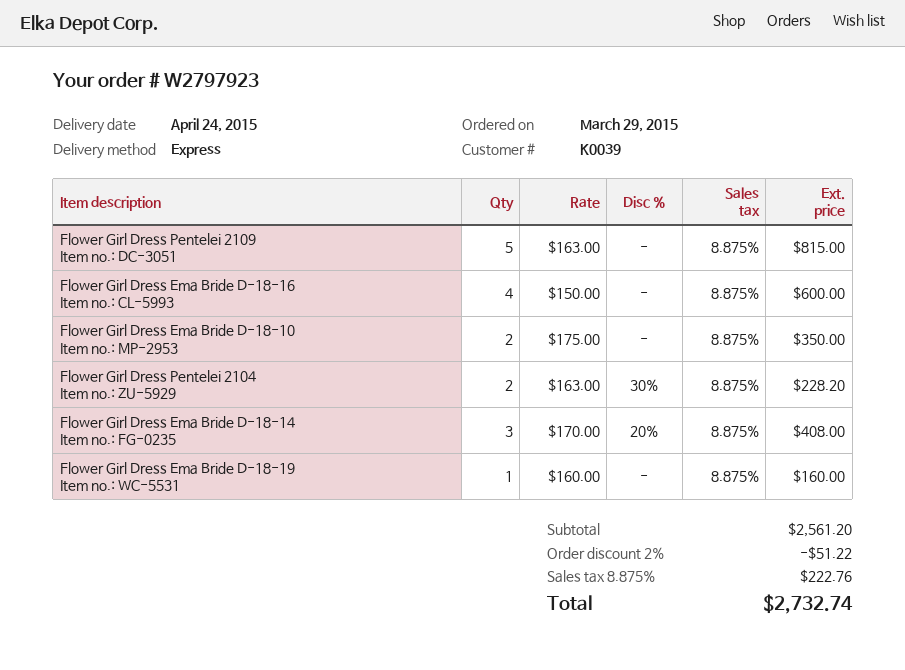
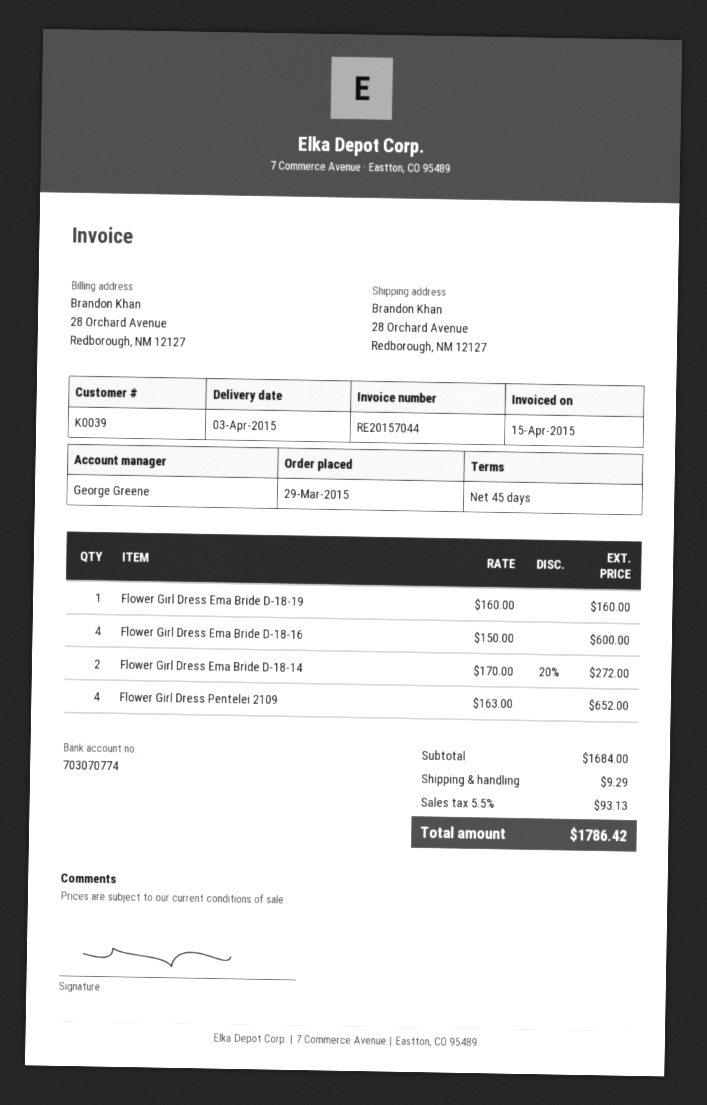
delivery date: 2015-04-24 -> 2015-04-03
Flower Girl Dress Pentelei 2109: 5 x 163.00 = 815.00 -> 4 x 163.00 = 652.00
Flower Girl Dress Ema Bride D-18-10: 2 x 175.00 = 350.00 -> none
Flower Girl Dress Pentelei 2104: 2 x 163.00 - 30% = 228.20 -> none
Flower Girl Dress Ema Bride D-18-14: 3 x 170.00 - 20% = 408.00 -> 2 x 170.00 - 20% = 272.00
subtotal: 2561.20 -> 1684.00
discount: 2% = 51.22 -> none
shipping: none -> 9.29
tax: 8.875% = 222.76 -> 5.5% = 93.13
total: 2732.74 -> 1786.42

